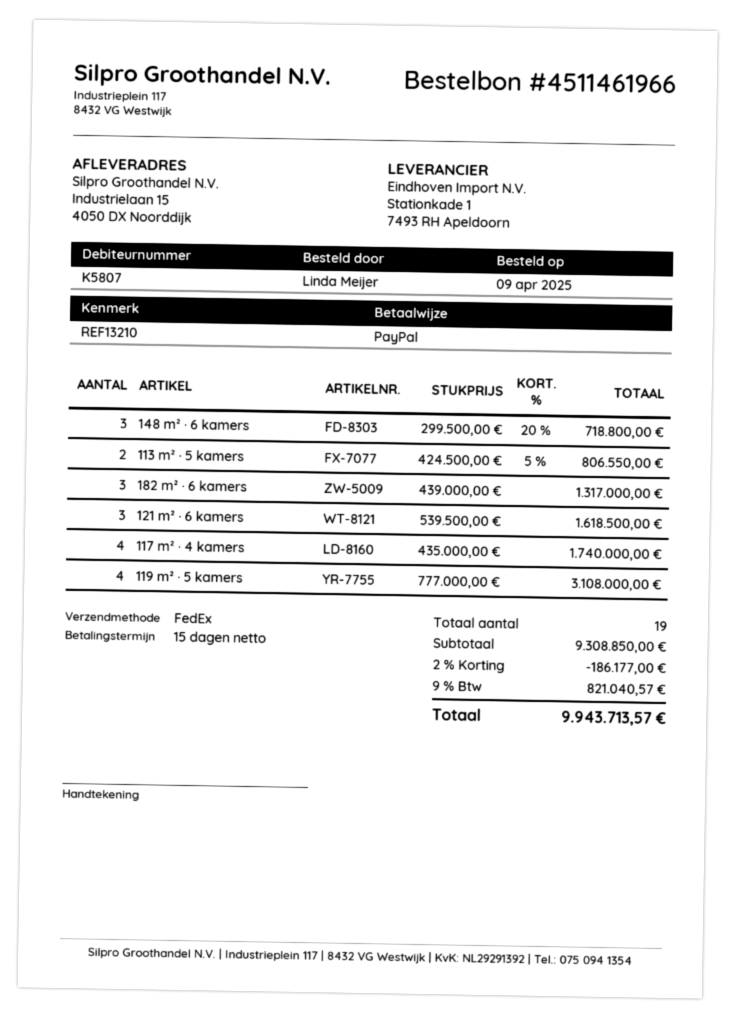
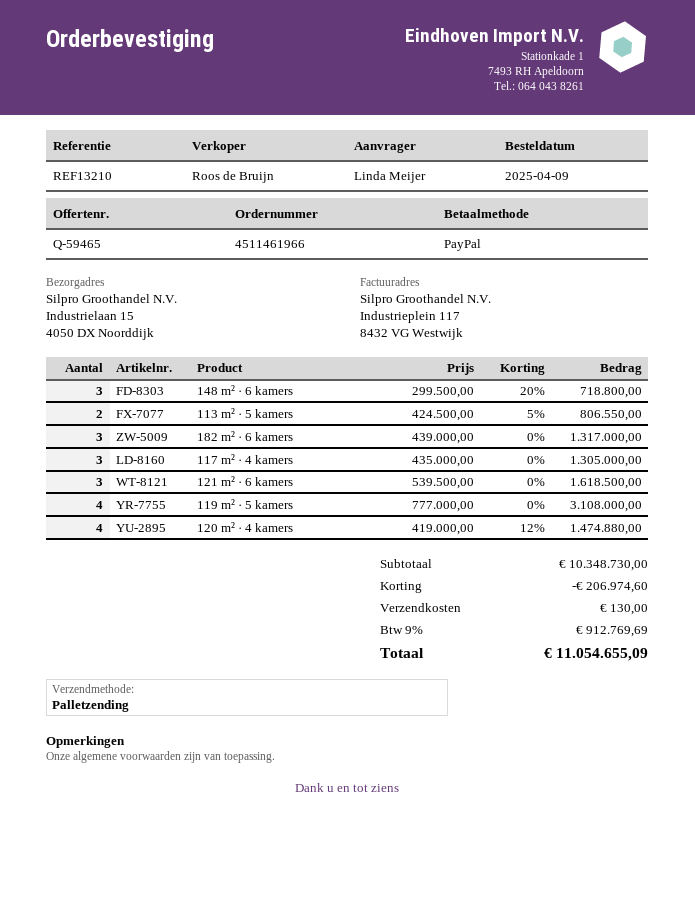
shipping method: FedEx -> pallet freight
117 m² · 4 kamers: 4 x 435000.00 = 1740000.00 -> 3 x 435000.00 = 1305000.00
120 m² · 4 kamers: none -> 4 x 419000.00 - 12% = 1474880.00
subtotal: 9308850.00 -> 10348730.00
discount: 186177.00 -> 206974.60
shipping: none -> 130.00
tax: 9% = 821040.57 -> 9% = 912769.69
total: 9943713.57 -> 11054655.09

